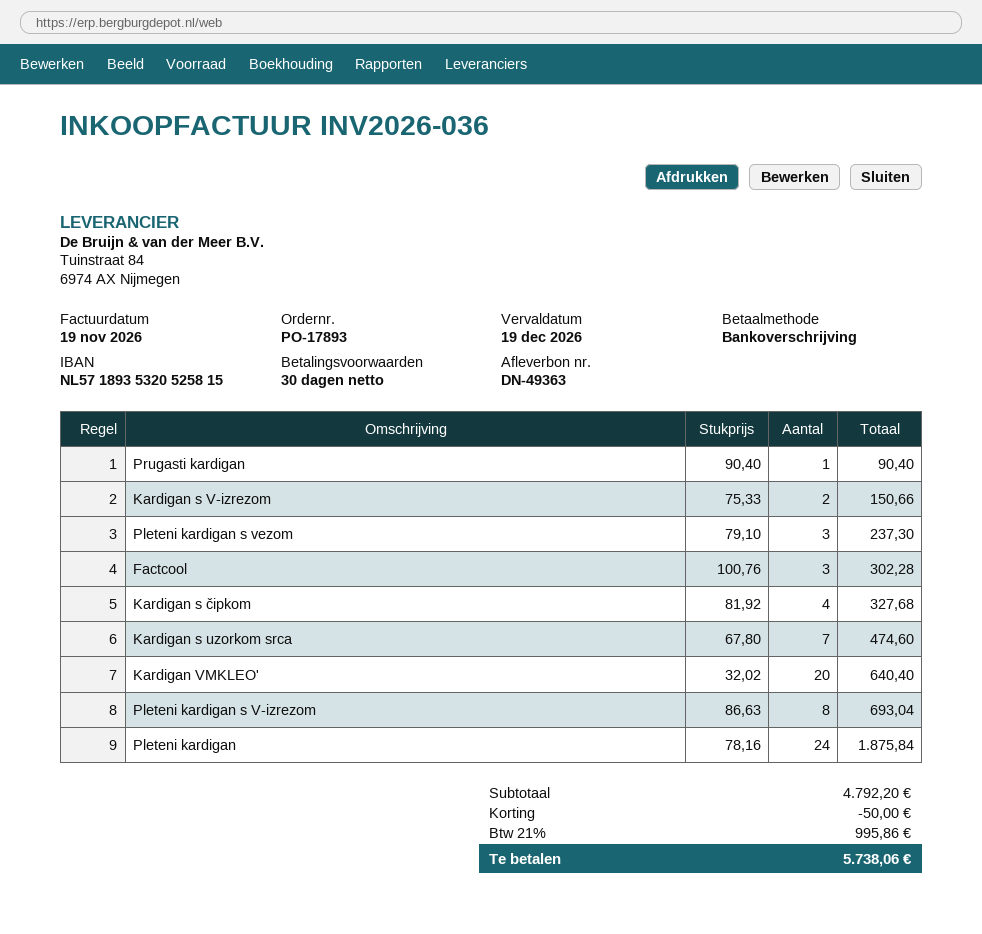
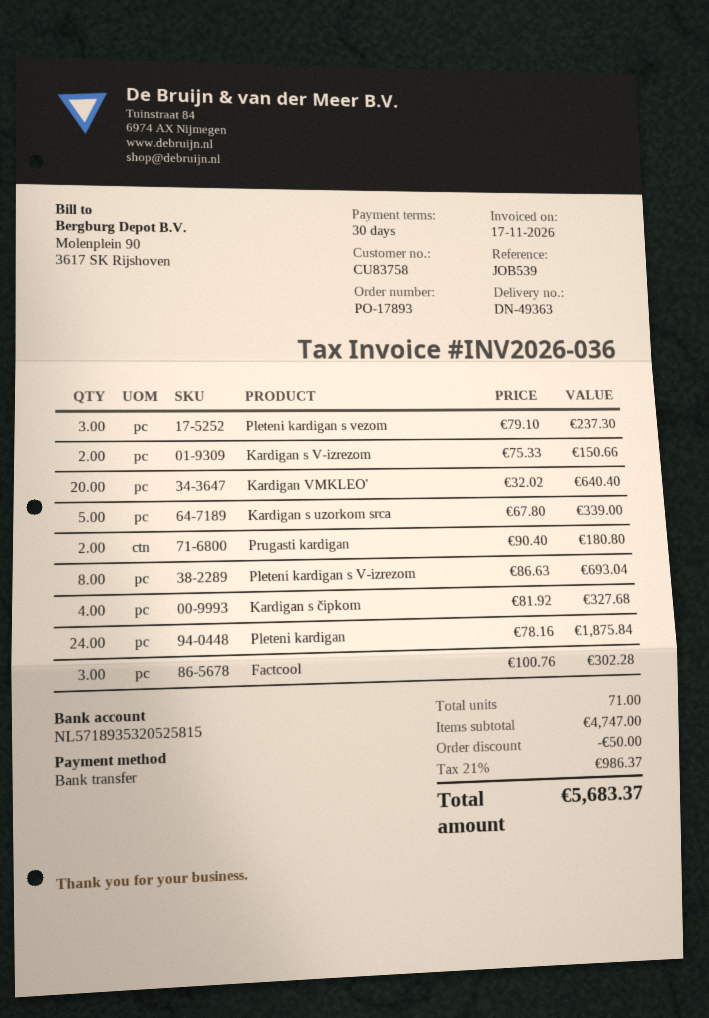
invoice date: 2026-11-19 -> 2026-11-17
Prugasti kardigan: 1 x 90.40 = 90.40 -> 2 x 90.40 = 180.80
Kardigan s uzorkom srca: 7 x 67.80 = 474.60 -> 5 x 67.80 = 339.00
subtotal: 4792.20 -> 4747.00
tax: 21% = 995.86 -> 21% = 986.37
total: 5738.06 -> 5683.37

